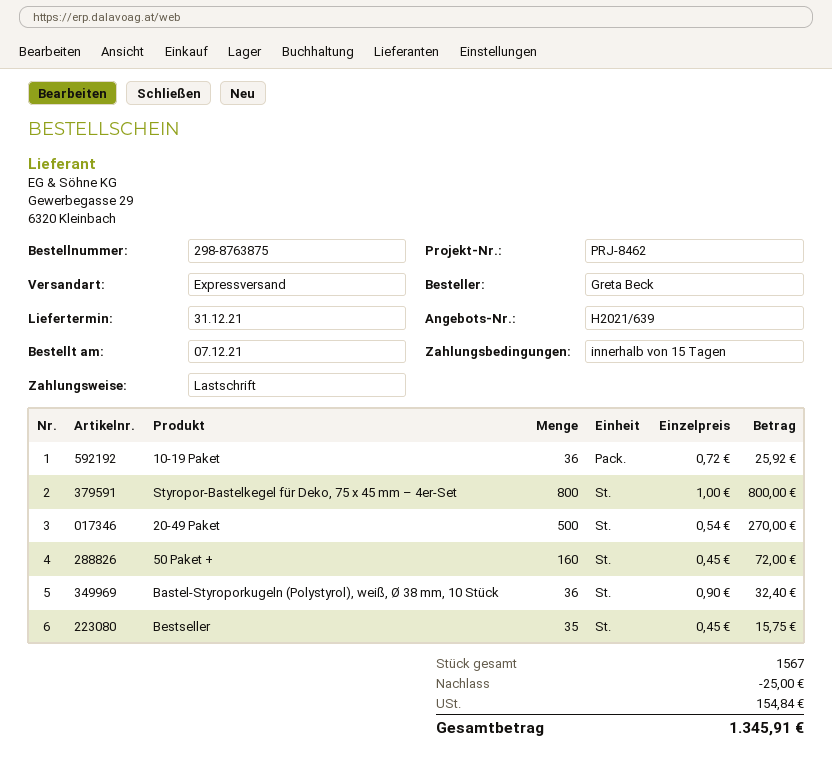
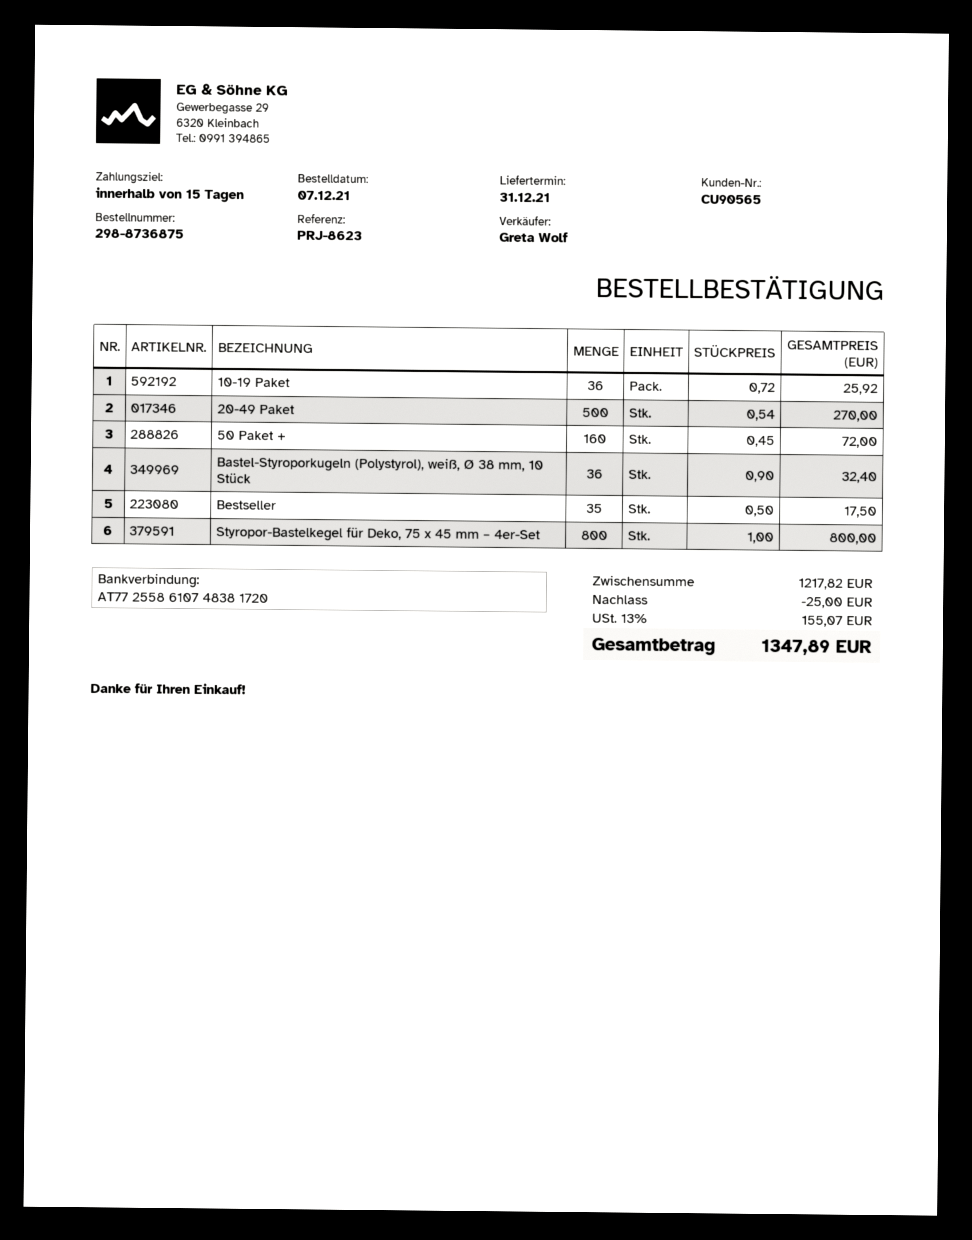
order number: 298-8763875 -> 298-8736875
reference: PRJ-8462 -> PRJ-8623
Bestseller: 35 x 0.45 = 15.75 -> 35 x 0.50 = 17.50
tax: 154.84 -> 155.07
total: 1345.91 -> 1347.89

